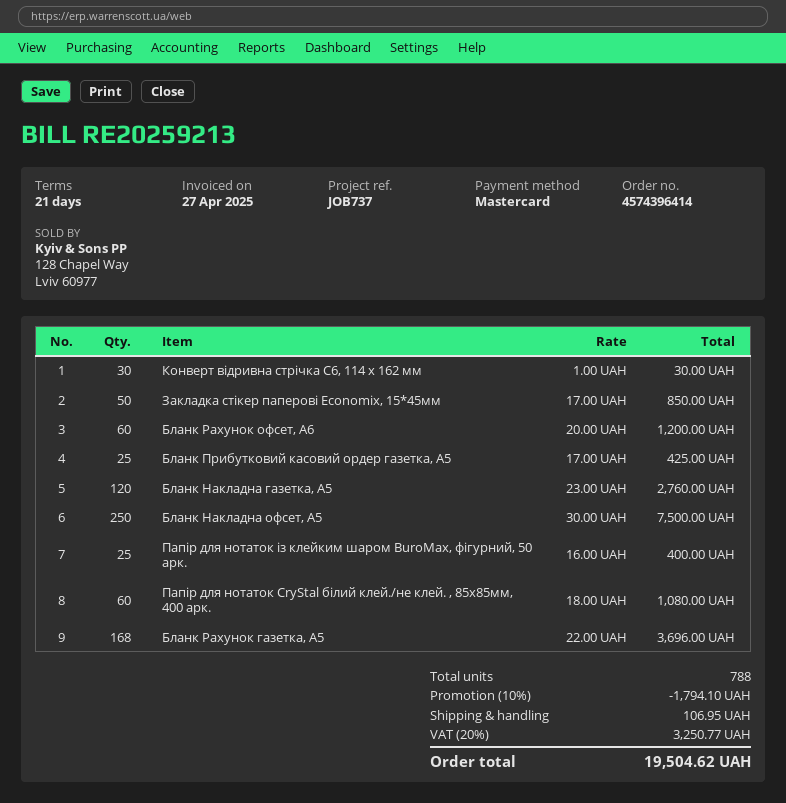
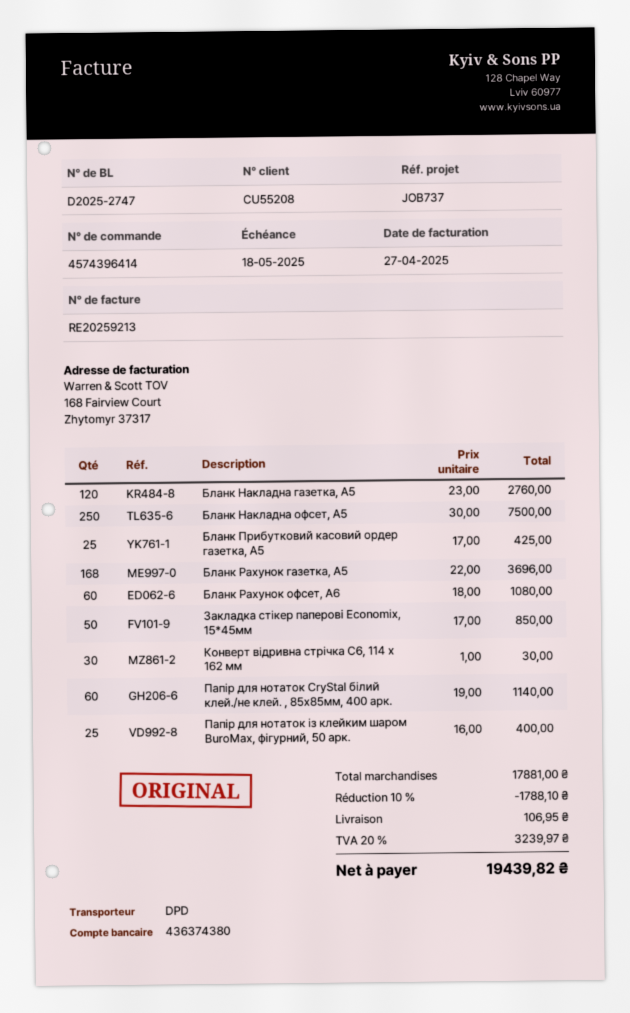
Бланк Рахунок офсет, А6: 60 x 20.00 = 1200.00 -> 60 x 18.00 = 1080.00
Папір для нотаток CryStal білий клей./не клей. , 85х85мм, 400 арк.: 60 x 18.00 = 1080.00 -> 60 x 19.00 = 1140.00
discount: 10% = 1794.10 -> 10% = 1788.10
tax: 20% = 3250.77 -> 20% = 3239.97
total: 19504.62 -> 19439.82

